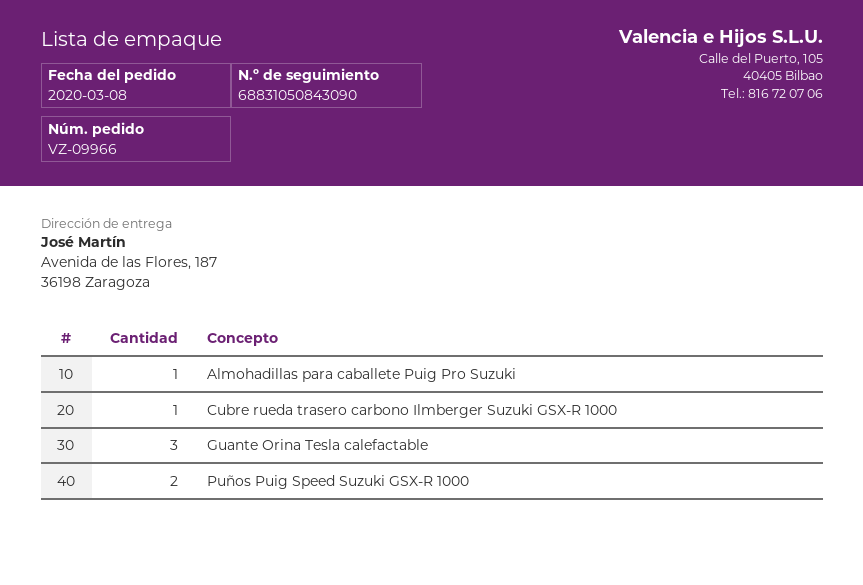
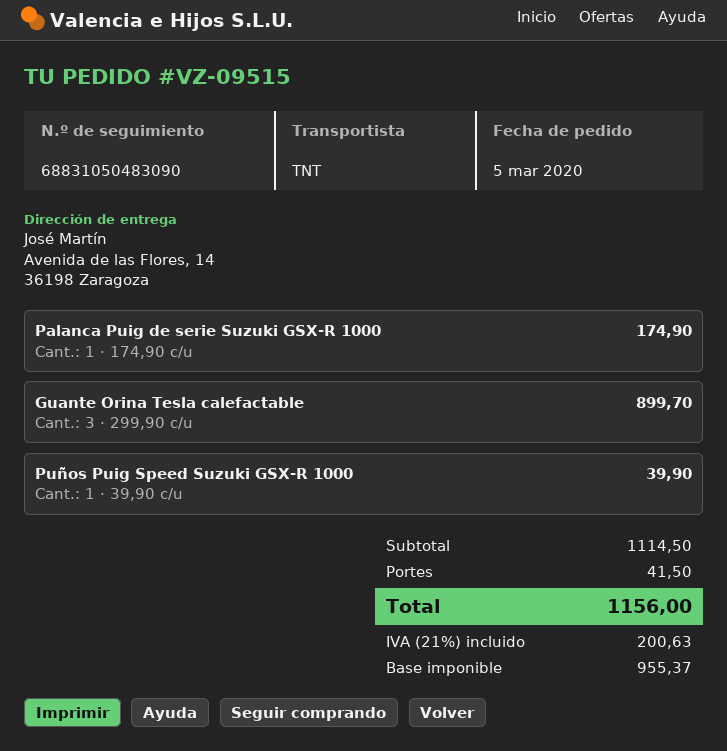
order number: VZ-09966 -> VZ-09515
order date: 2020-03-08 -> 2020-03-05
tracking number: 68831050843090 -> 68831050483090
ship to: Avenida de las Flores, 187, 36198 Zaragoza -> Avenida de las Flores, 14, 36198 Zaragoza
Almohadillas para caballete Puig Pro Suzuki: 1 -> none
Cubre rueda trasero carbono Ilmberger Suzuki GSX-R 1000: 1 -> none
Puños Puig Speed Suzuki GSX-R 1000: 2 -> 1
Palanca Puig de serie Suzuki GSX-R 1000: none -> 1

